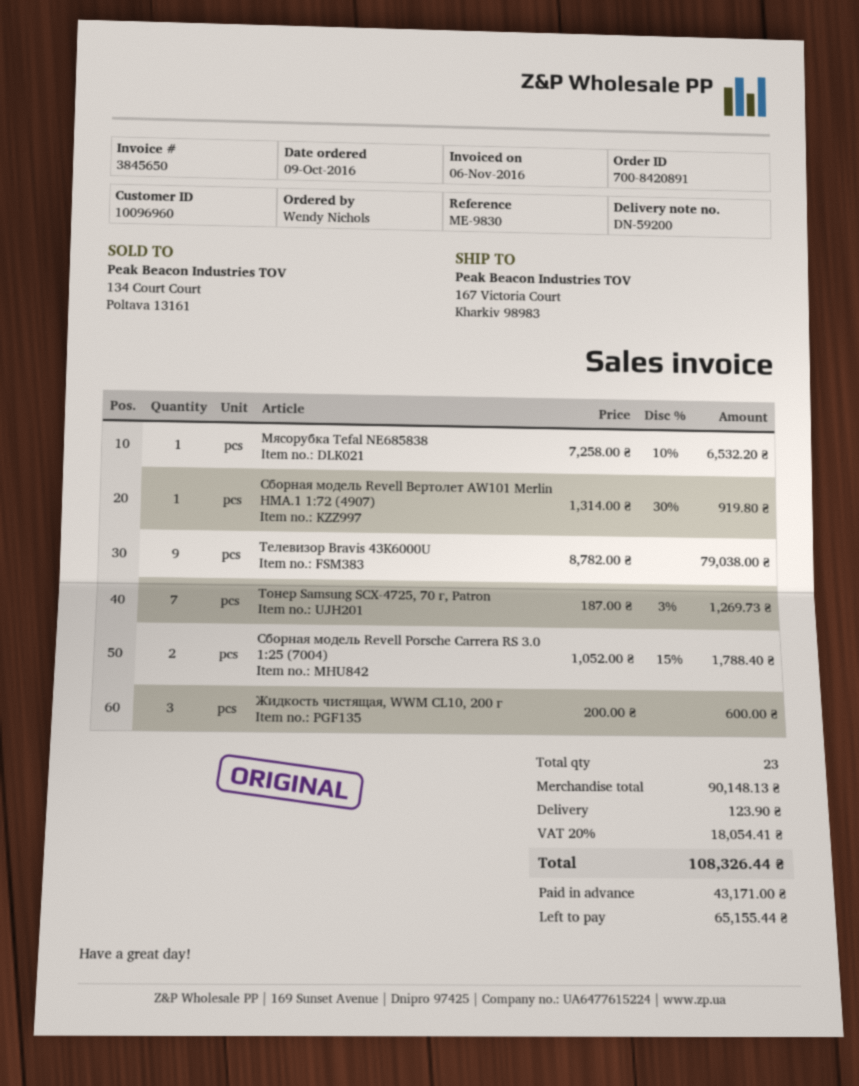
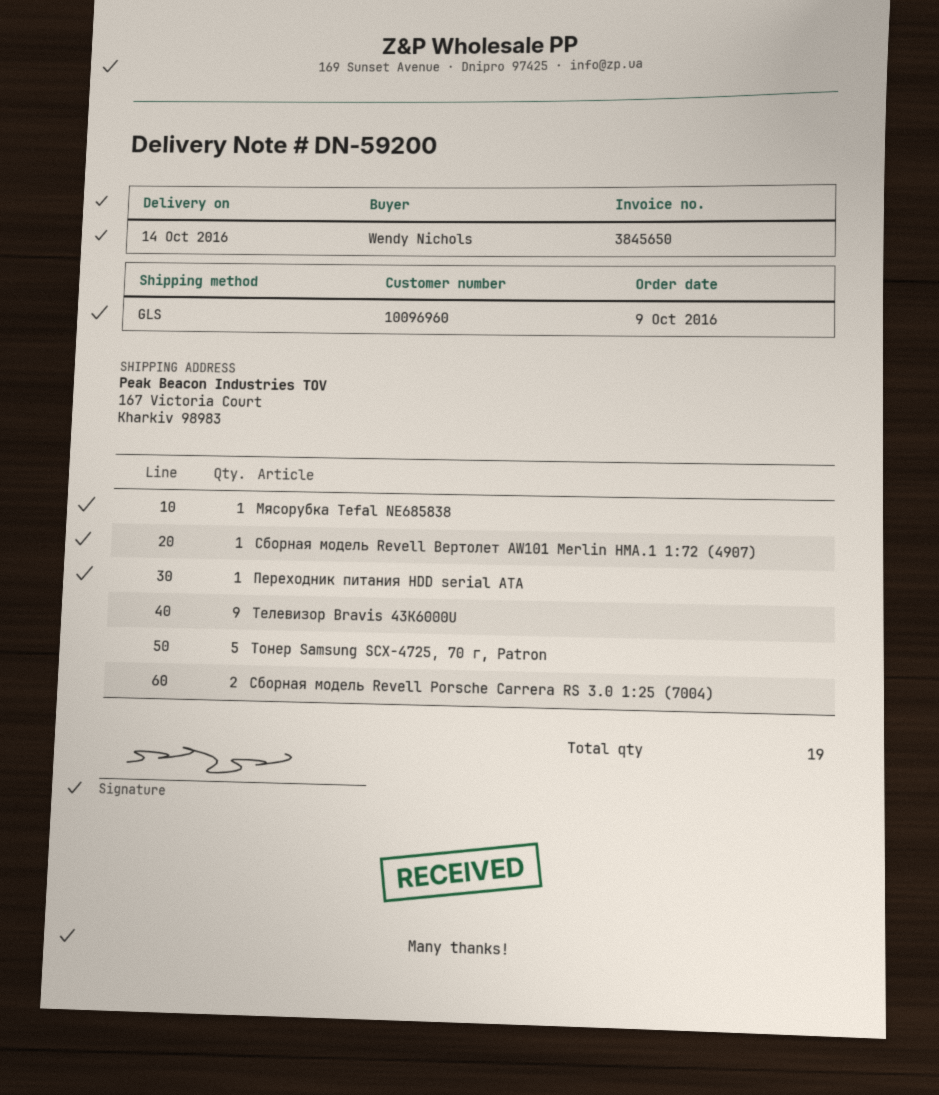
Тонер Samsung SCX-4725, 70 г, Patron: 7 -> 5
Жидкость чистящая, WWM CL10, 200 г: 3 -> none
Переходник питания HDD serial ATA: none -> 1
total quantity: 23 -> 19

